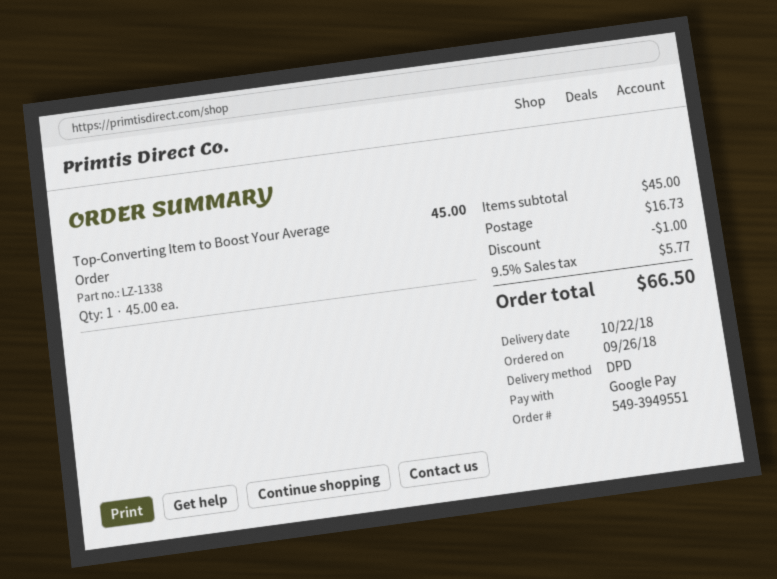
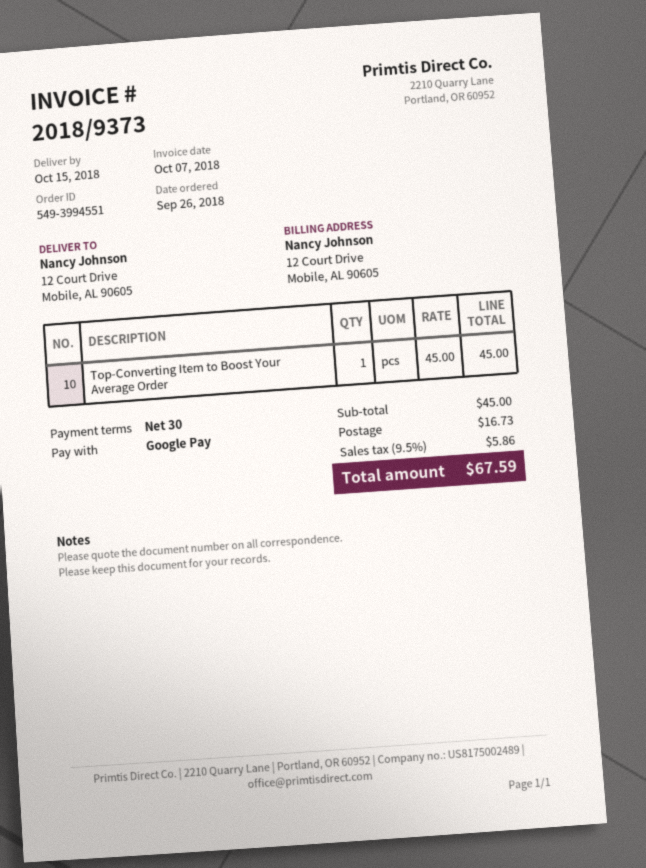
order number: 549-3949551 -> 549-3994551
delivery date: 2018-10-22 -> 2018-10-15
discount: 1.00 -> none
tax: 9.5% = 5.77 -> 9.5% = 5.86
total: 66.50 -> 67.59

